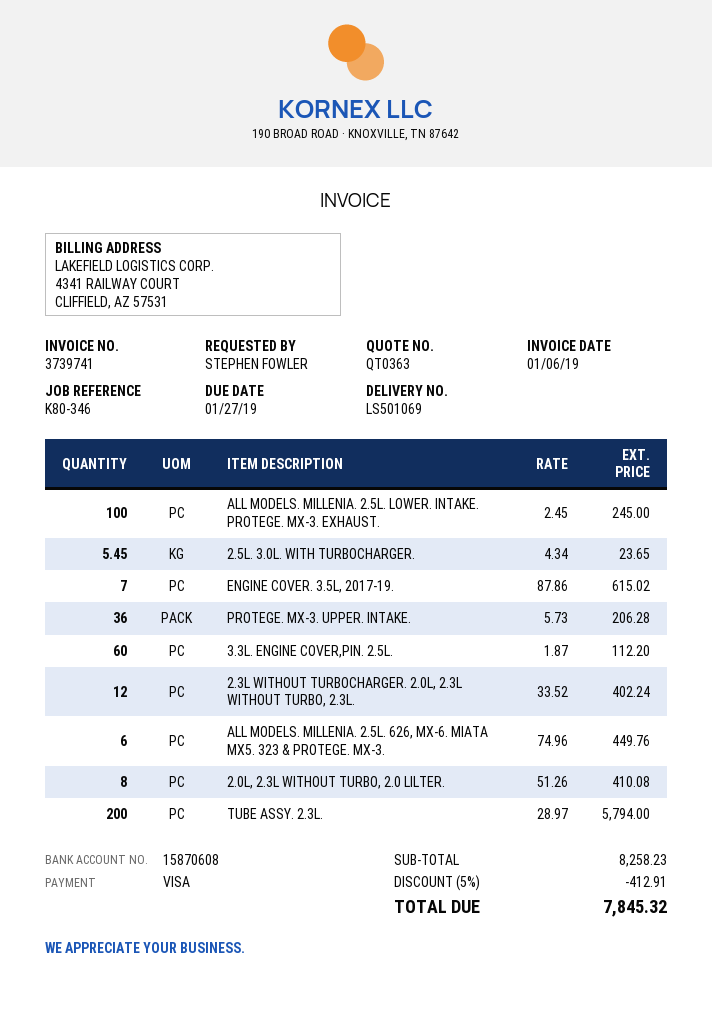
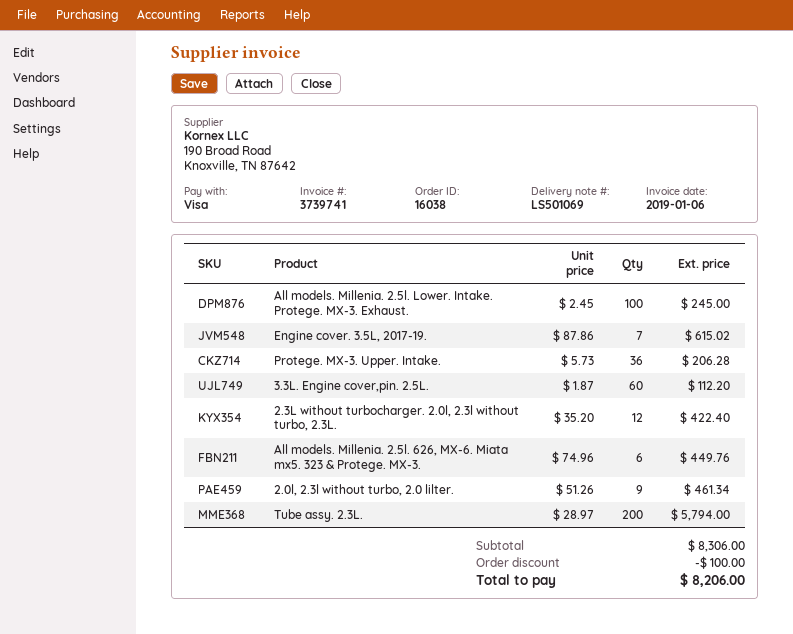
2.5L. 3.0L. WITH TURBOCHARGER.: 5.45 x 4.34 = 23.65 -> none
2.3L WITHOUT TURBOCHARGER. 2.0L, 2.3L WITHOUT TURBO, 2.3L.: 12 x 33.52 = 402.24 -> 12 x 35.20 = 422.40
2.0L, 2.3L WITHOUT TURBO, 2.0 LILTER.: 8 x 51.26 = 410.08 -> 9 x 51.26 = 461.34
subtotal: 8258.23 -> 8306.00
discount: 412.91 -> 100.00
total: 7845.32 -> 8206.00

